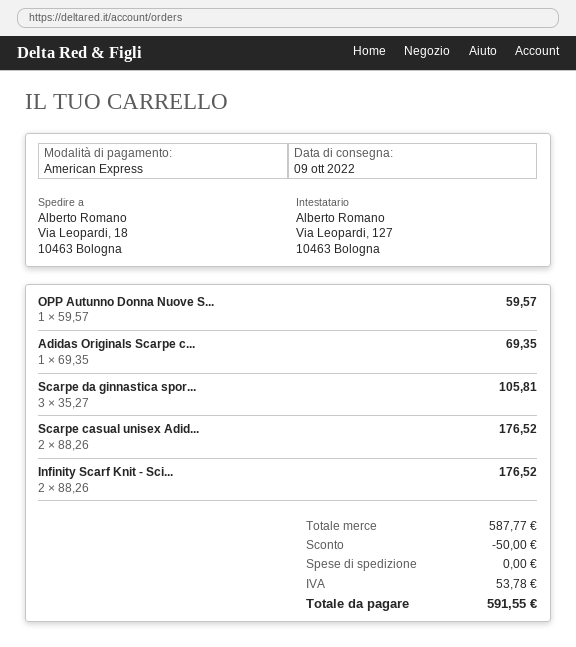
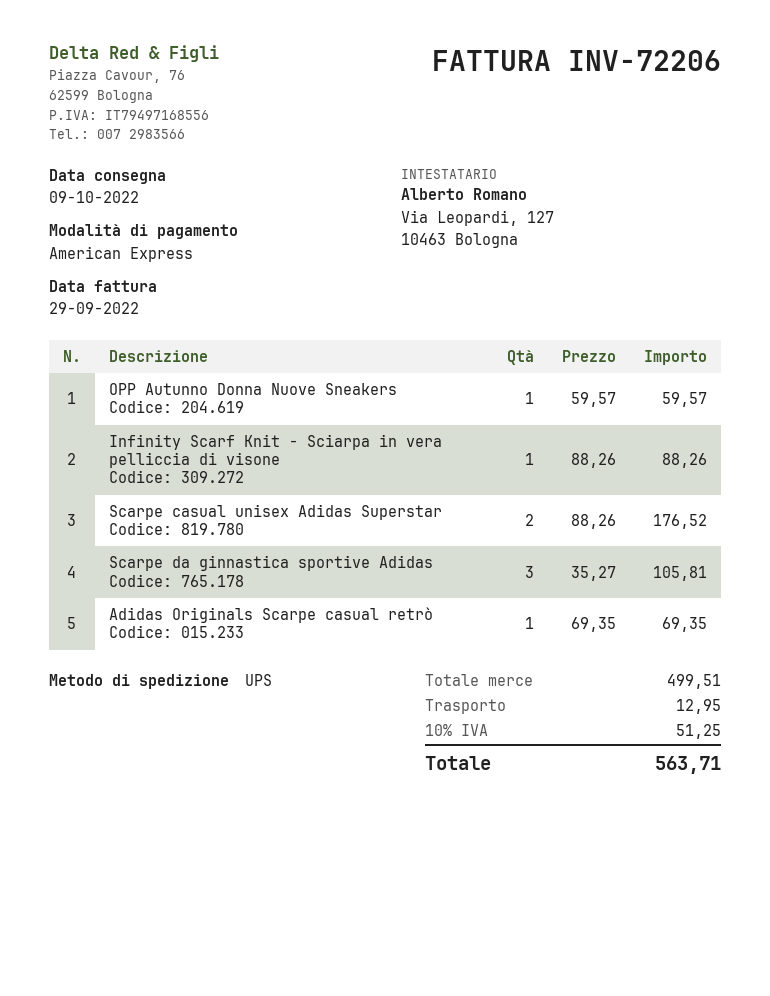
Infinity Scarf Knit - Sci...: 2 x 88.26 = 176.52 -> 1 x 88.26 = 88.26
subtotal: 587.77 -> 499.51
discount: 50.00 -> none
shipping: 0.00 -> 12.95
tax: 53.78 -> 51.25
total: 591.55 -> 563.71

